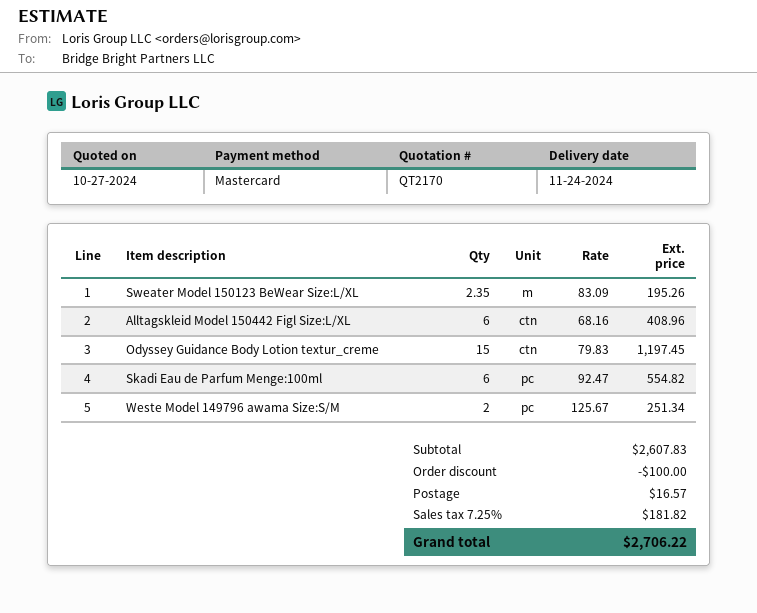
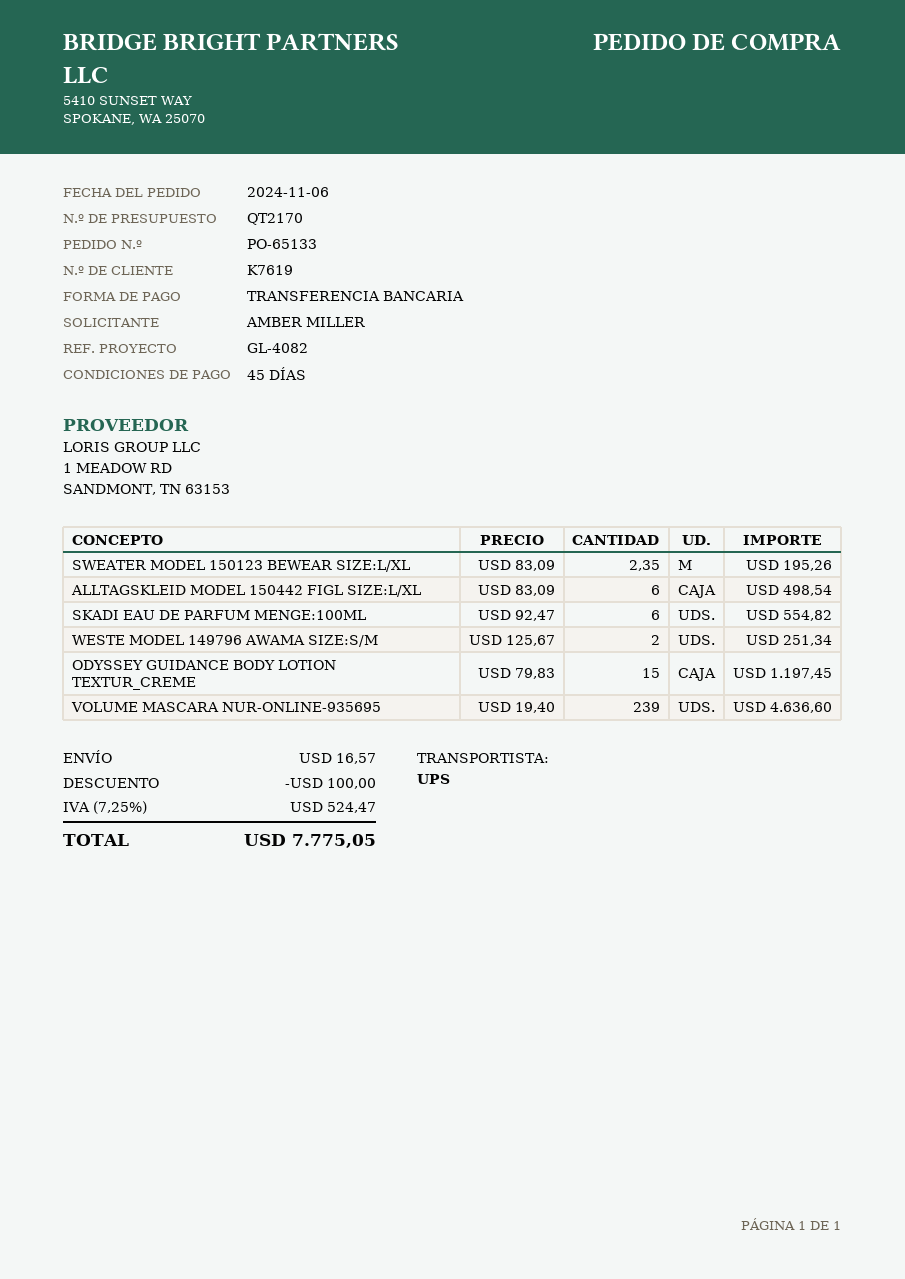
payment method: Mastercard -> bank transfer
Alltagskleid Model 150442 Figl Size:L/XL: 6 x 68.16 = 408.96 -> 6 x 83.09 = 498.54
VOLUME MASCARA NUR-ONLINE-935695: none -> 239 x 19.40 = 4636.60
tax: 7.25% = 181.82 -> 7.25% = 524.47
total: 2706.22 -> 7775.05

